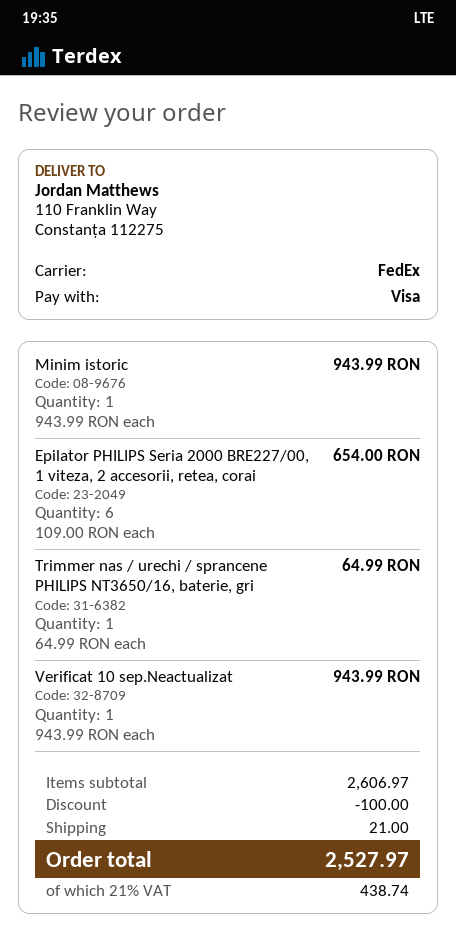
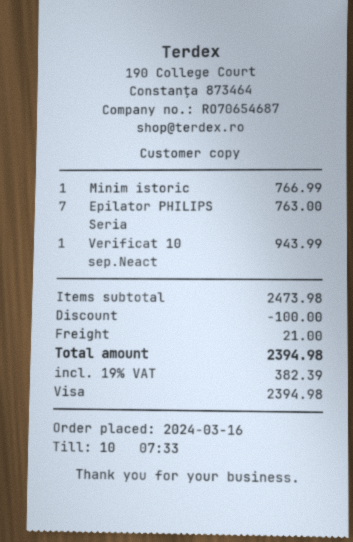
Minim istoric: 1 for 943.99 -> 1 for 766.99
Epilator PHILIPS Seria 2000 BRE227/00, 1 viteza, 2 accesorii, retea, corai: 6 for 654.00 -> 7 for 763.00
Trimmer nas / urechi / sprancene PHILIPS NT3650/16, baterie, gri: 1 for 64.99 -> none
subtotal: 2606.97 -> 2473.98
tax: 21% = 438.74 -> 19% = 382.39
total: 2527.97 -> 2394.98

